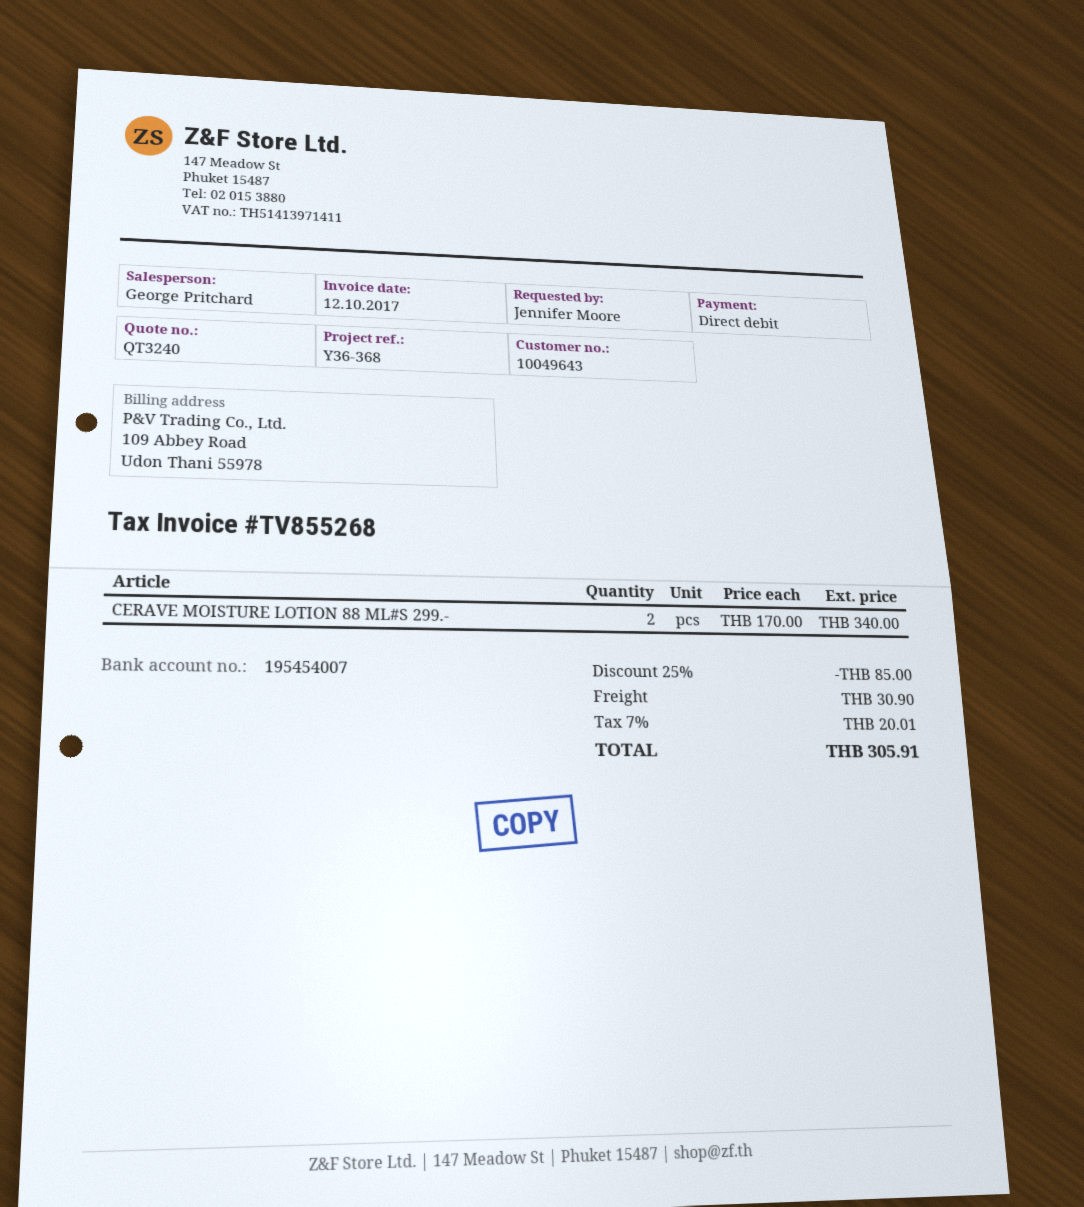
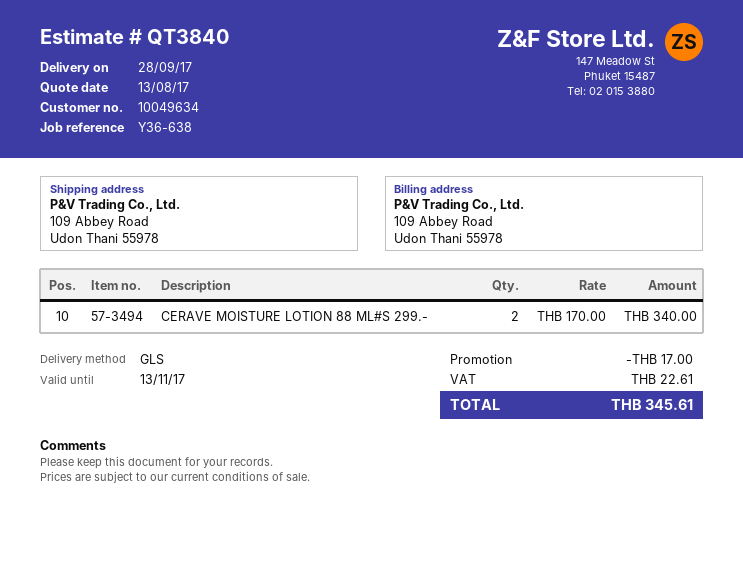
quote number: QT3240 -> QT3840
customer number: 10049643 -> 10049634
reference: Y36-368 -> Y36-638
discount: 85.00 -> 17.00
shipping: 30.90 -> none
tax: 20.01 -> 22.61
total: 305.91 -> 345.61

